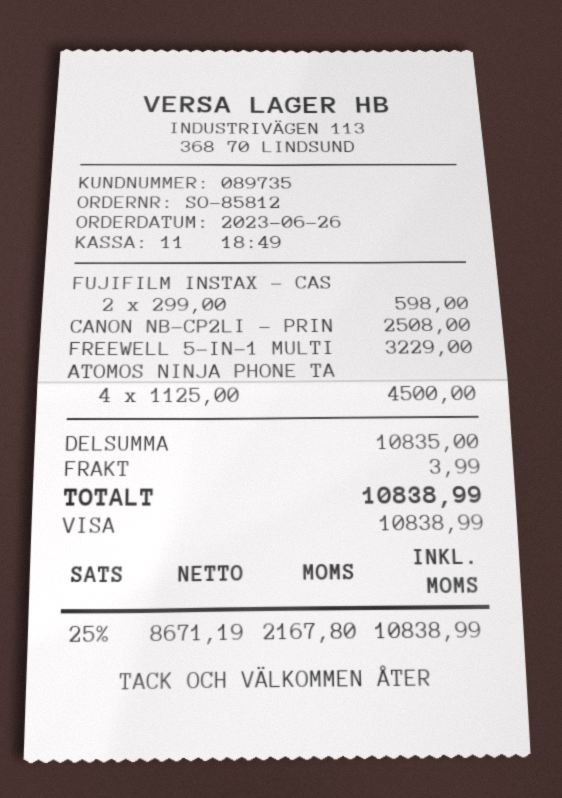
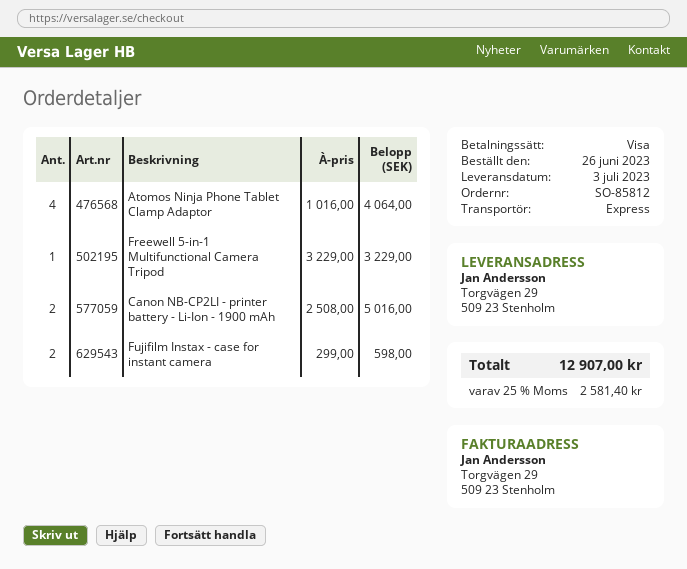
CANON NB-CP2LI - PRIN: 1 x 2508.00 = 2508.00 -> 2 x 2508.00 = 5016.00
ATOMOS NINJA PHONE TA: 4 x 1125.00 = 4500.00 -> 4 x 1016.00 = 4064.00
shipping: 3.99 -> none
tax: 25% = 2167.80 -> 25% = 2581.40
total: 10838.99 -> 12907.00

